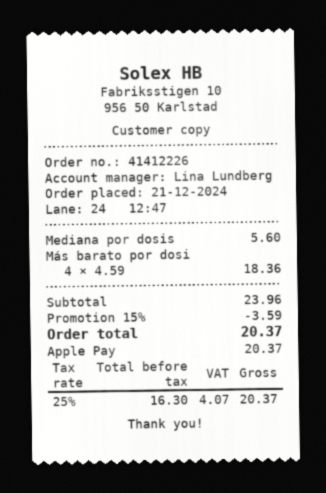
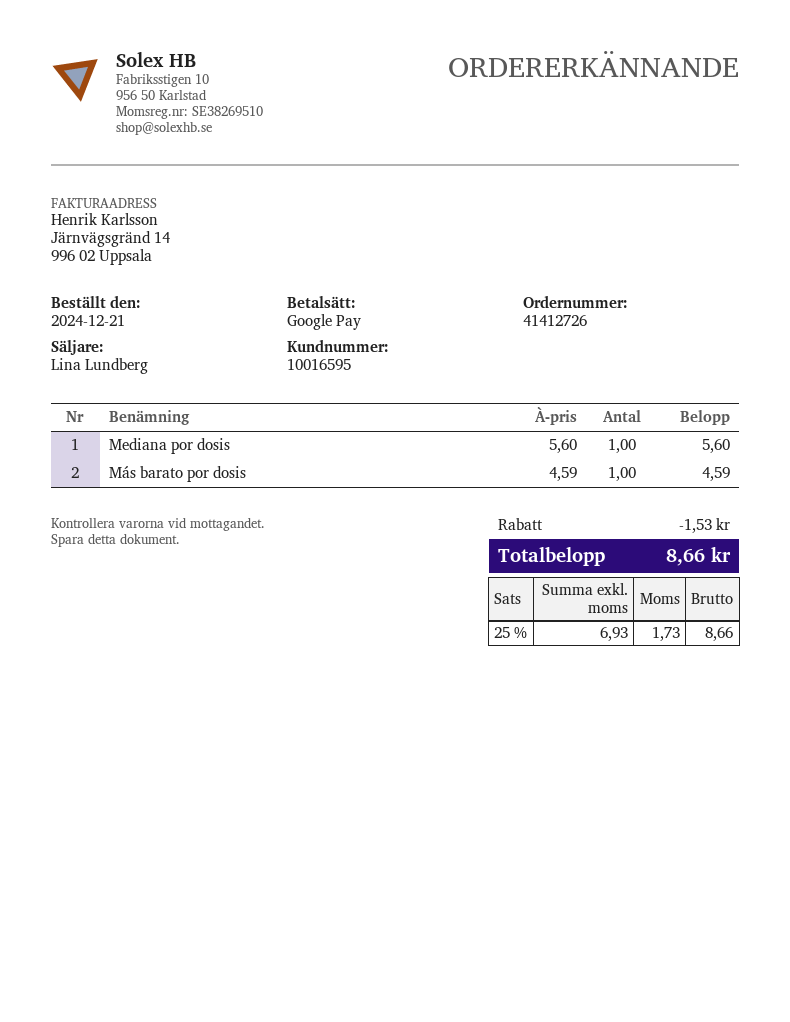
order number: 41412226 -> 41412726
payment method: Apple Pay -> Google Pay
Más barato por dosi: 4 x 4.59 = 18.36 -> 1 x 4.59 = 4.59
discount: 3.59 -> 1.53
net: 16.30 -> 6.93
tax: 25% = 4.07 -> 25% = 1.73
total: 20.37 -> 8.66

